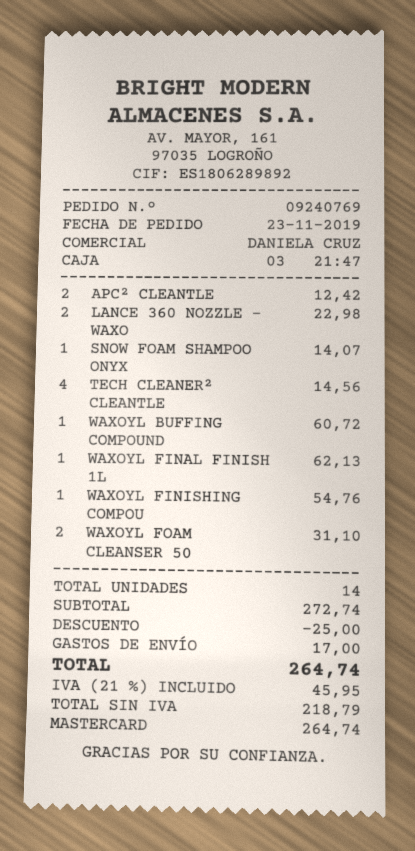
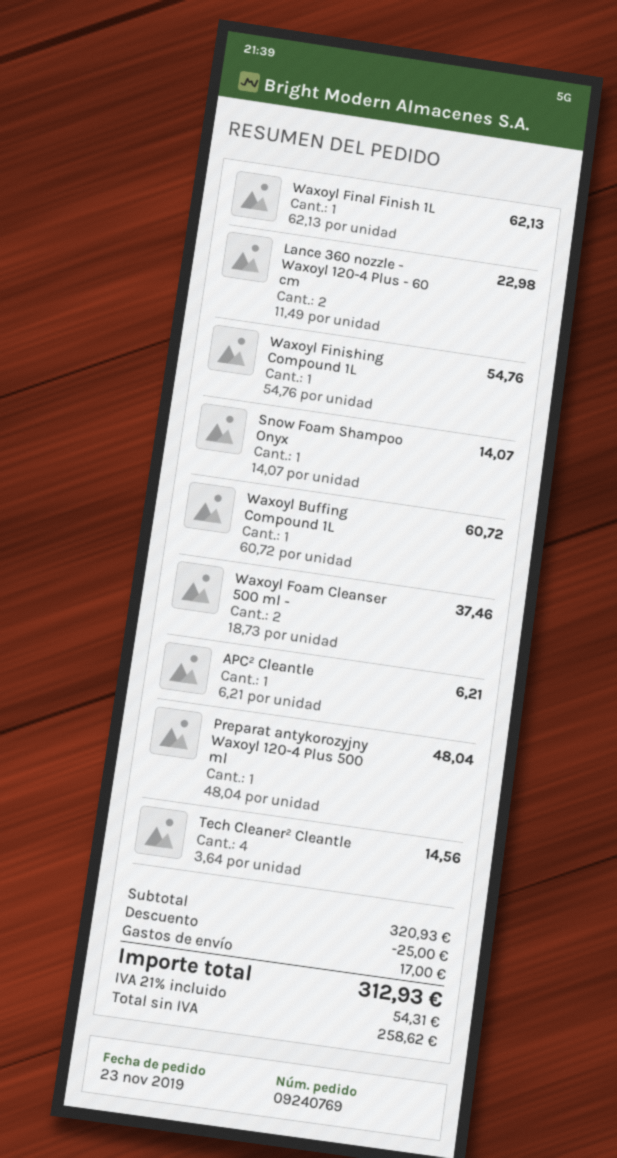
APC² CLEANTLE: 2 for 12.42 -> 1 for 6.21
WAXOYL FOAM CLEANSER 50: 2 for 31.10 -> 2 for 37.46
Preparat antykorozyjny Waxoyl 120-4 Plus 500 ml: none -> 1 for 48.04
subtotal: 272.74 -> 320.93
net: 218.79 -> 258.62
tax: 21% = 45.95 -> 21% = 54.31
total: 264.74 -> 312.93

